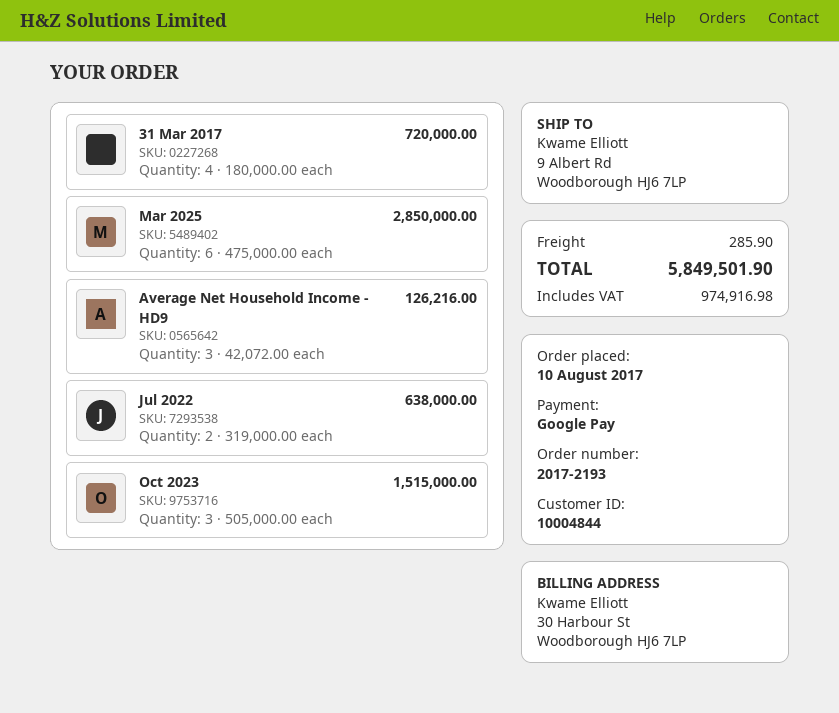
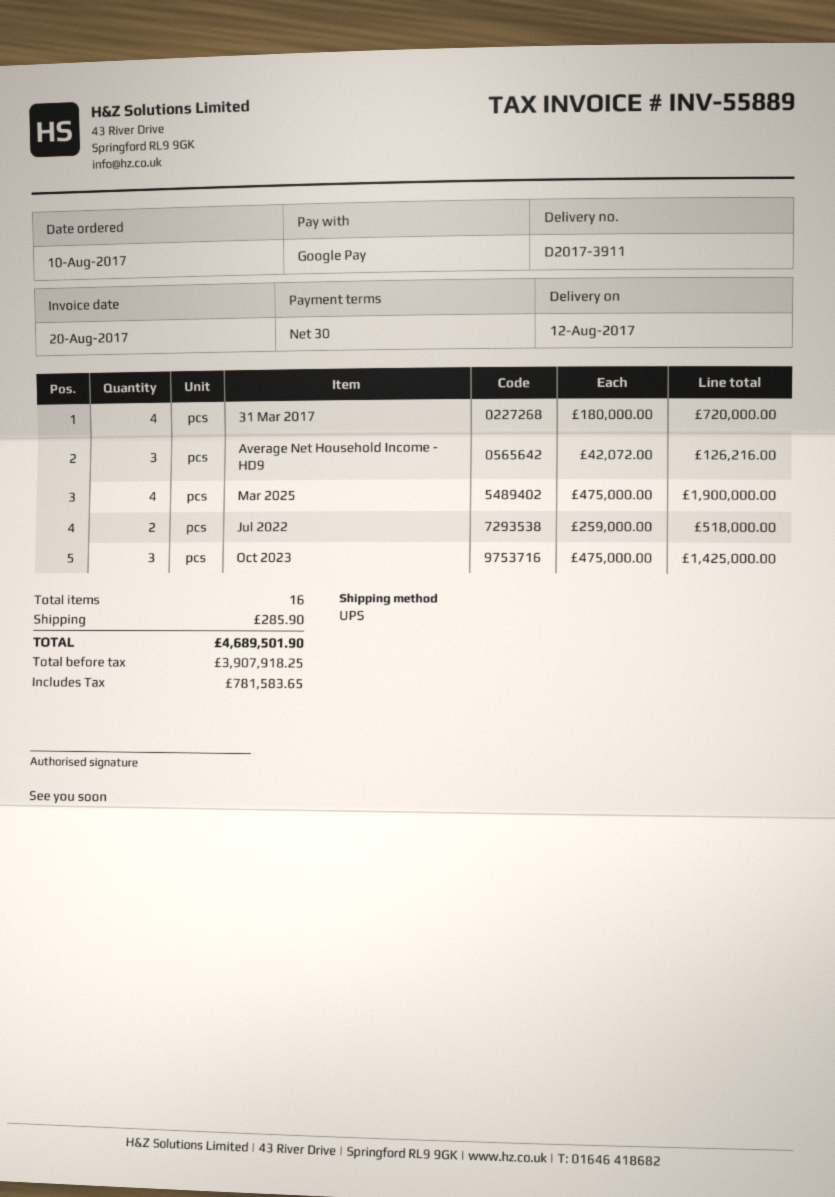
Mar 2025: 6 x 475000.00 = 2850000.00 -> 4 x 475000.00 = 1900000.00
Jul 2022: 2 x 319000.00 = 638000.00 -> 2 x 259000.00 = 518000.00
Oct 2023: 3 x 505000.00 = 1515000.00 -> 3 x 475000.00 = 1425000.00
tax: 974916.98 -> 781583.65
total: 5849501.90 -> 4689501.90

